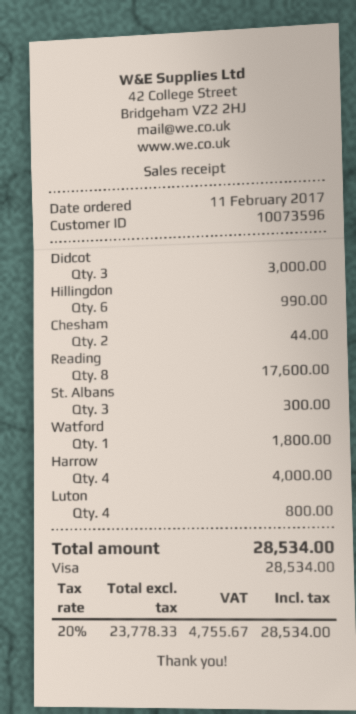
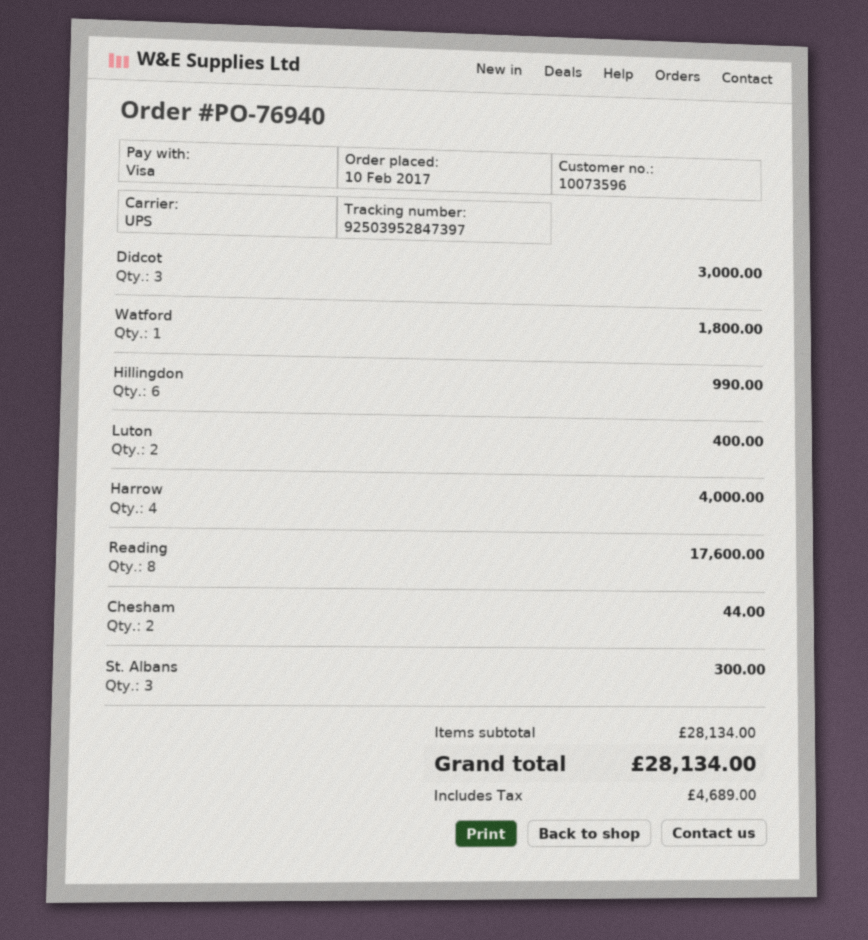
order date: 2017-02-11 -> 2017-02-10
Luton: 4 for 800.00 -> 2 for 400.00
tax: 4755.67 -> 4689.00
total: 28534.00 -> 28134.00

